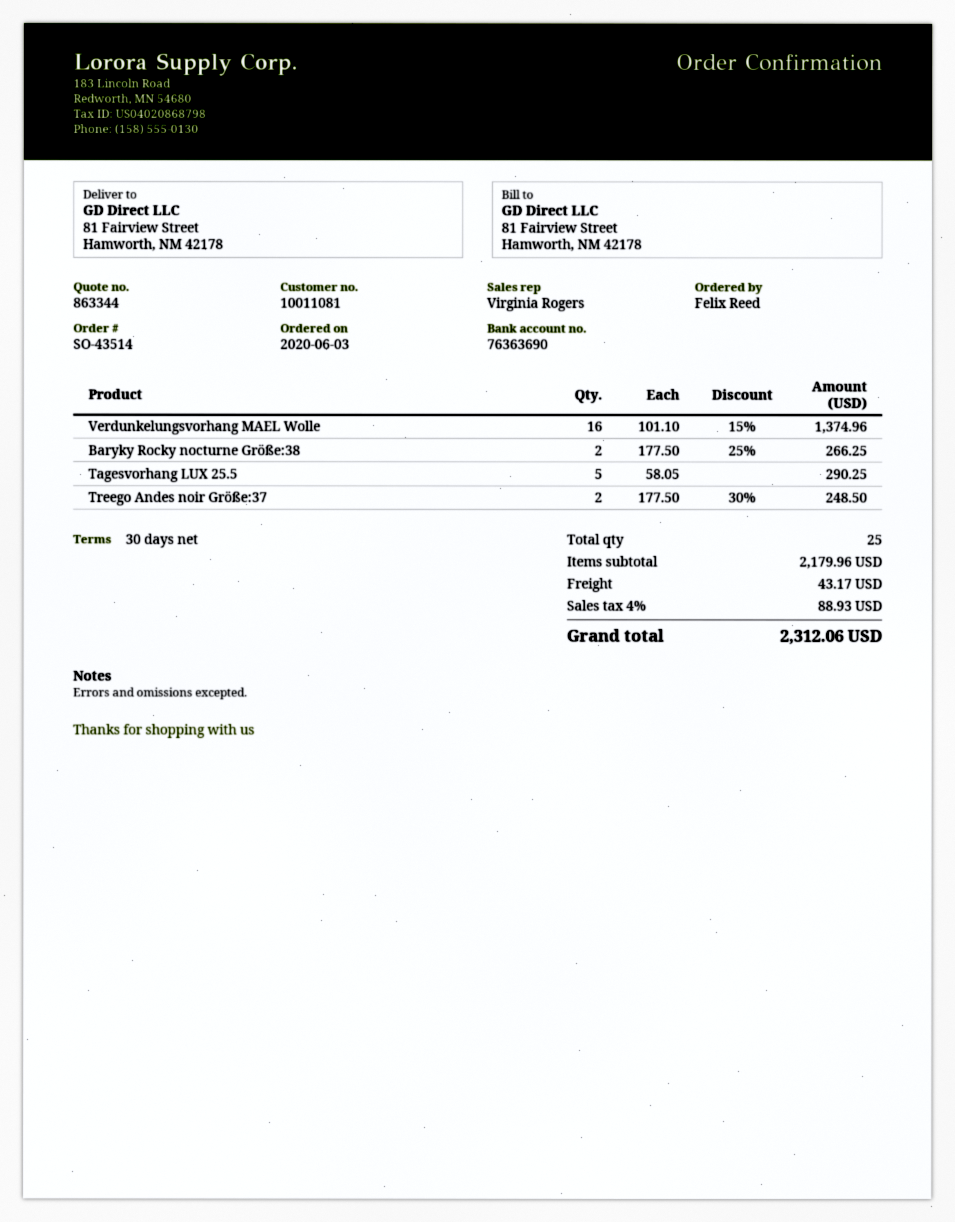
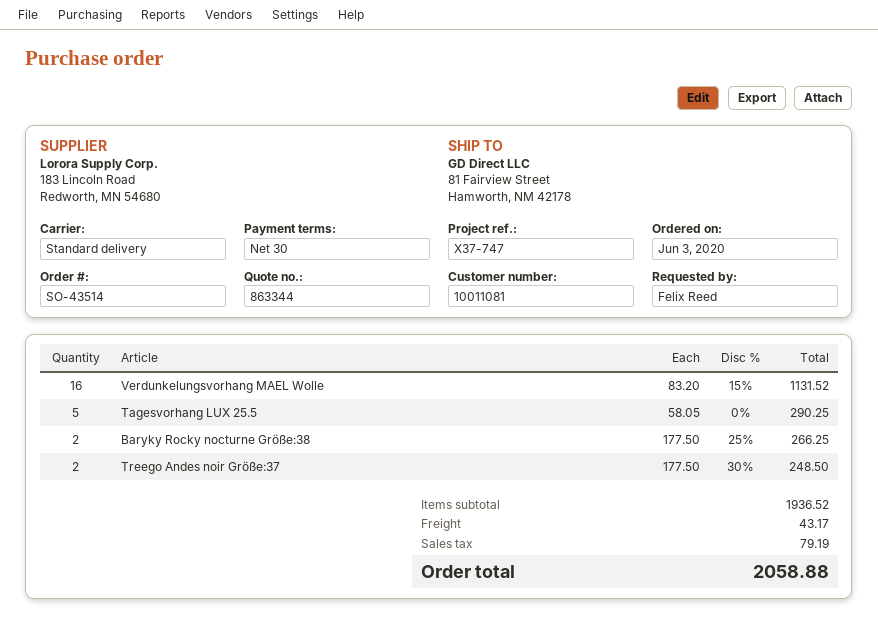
Verdunkelungsvorhang MAEL Wolle: 16 x 101.10 - 15% = 1374.96 -> 16 x 83.20 - 15% = 1131.52
subtotal: 2179.96 -> 1936.52
tax: 88.93 -> 79.19
total: 2312.06 -> 2058.88

